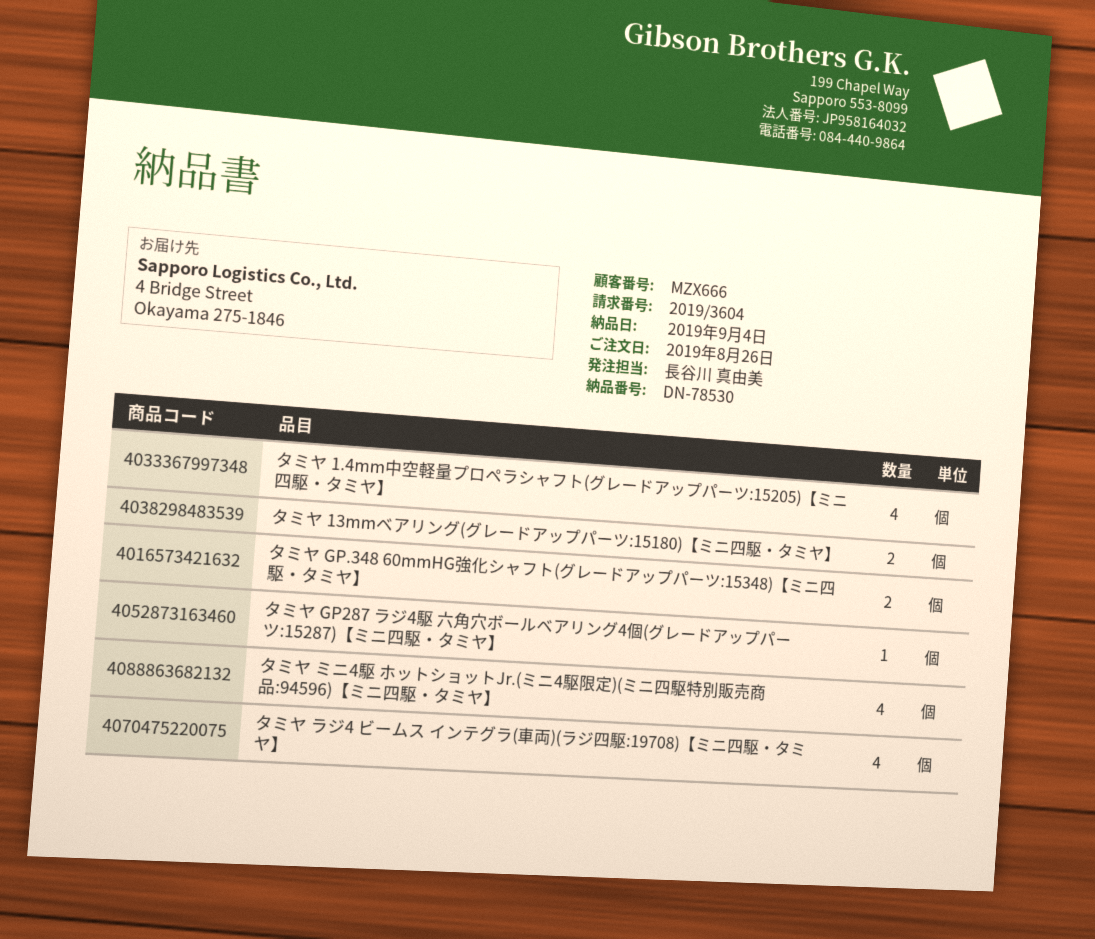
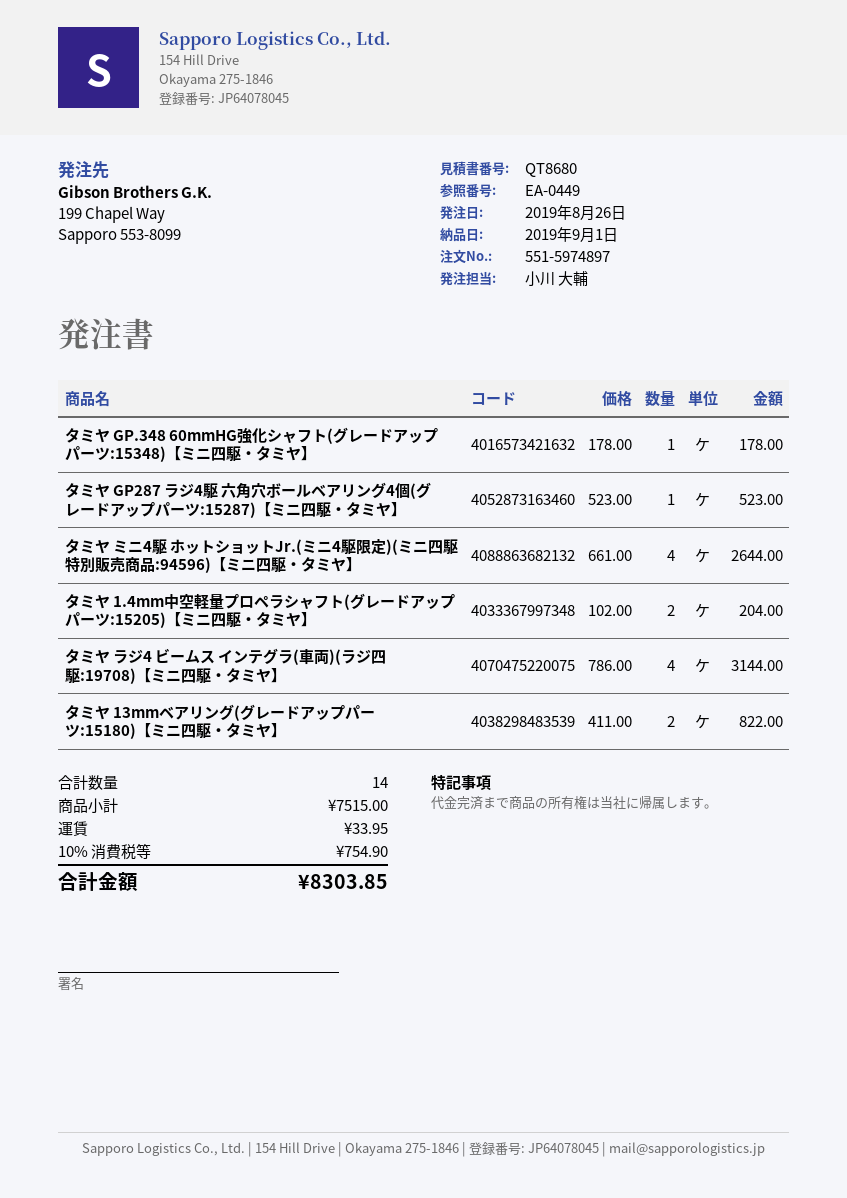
delivery date: 2019-09-04 -> 2019-09-01
ordered by: 長谷川 真由美 -> 小川 大輔
タミヤ 1.4mm中空軽量プロペラシャフト(グレードアップパーツ:15205)【ミニ四駆・タミヤ】: 4 -> 2
タミヤ GP.348 60mmHG強化シャフト(グレードアップパーツ:15348)【ミニ四駆・タミヤ】: 2 -> 1

